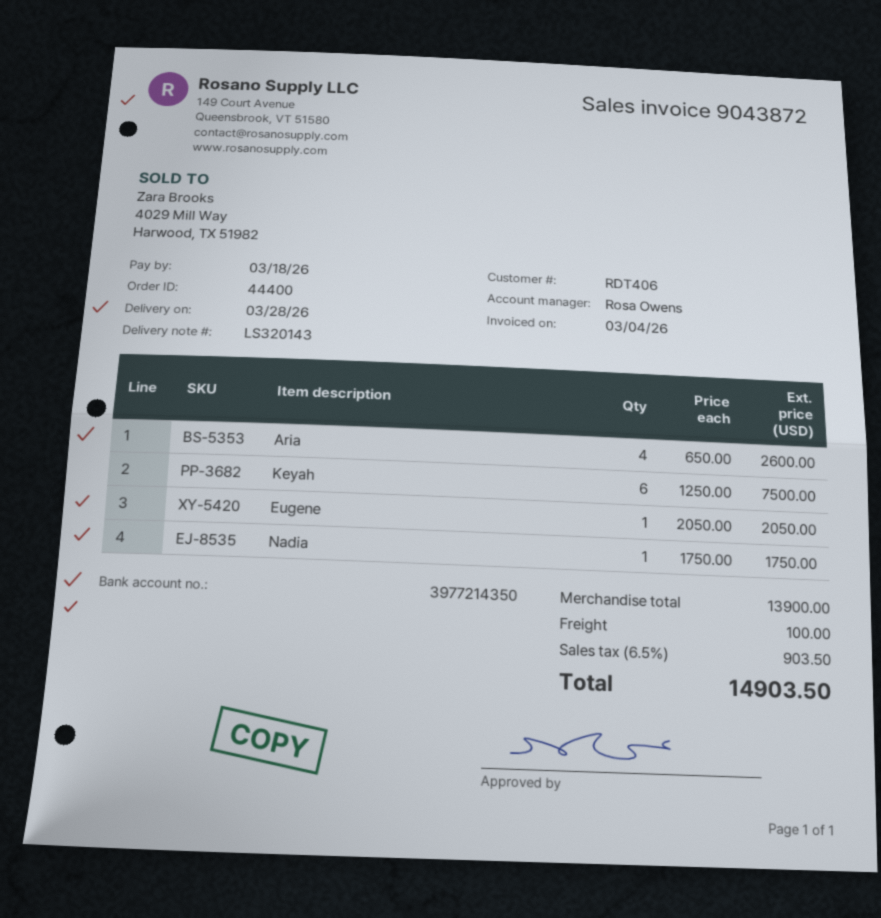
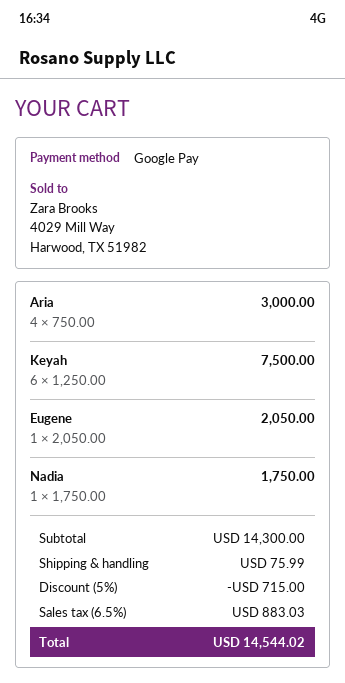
Aria: 4 x 650.00 = 2600.00 -> 4 x 750.00 = 3000.00
subtotal: 13900.00 -> 14300.00
discount: none -> 5% = 715.00
shipping: 100.00 -> 75.99
tax: 6.5% = 903.50 -> 6.5% = 883.03
total: 14903.50 -> 14544.02

